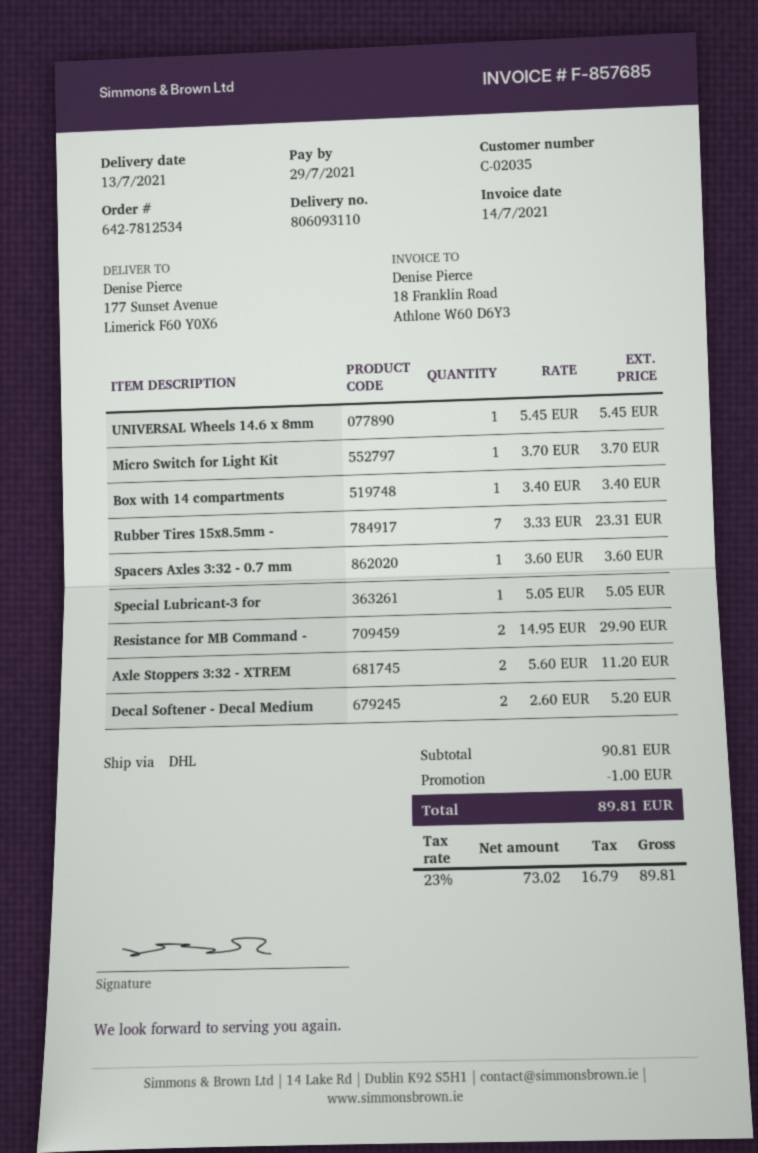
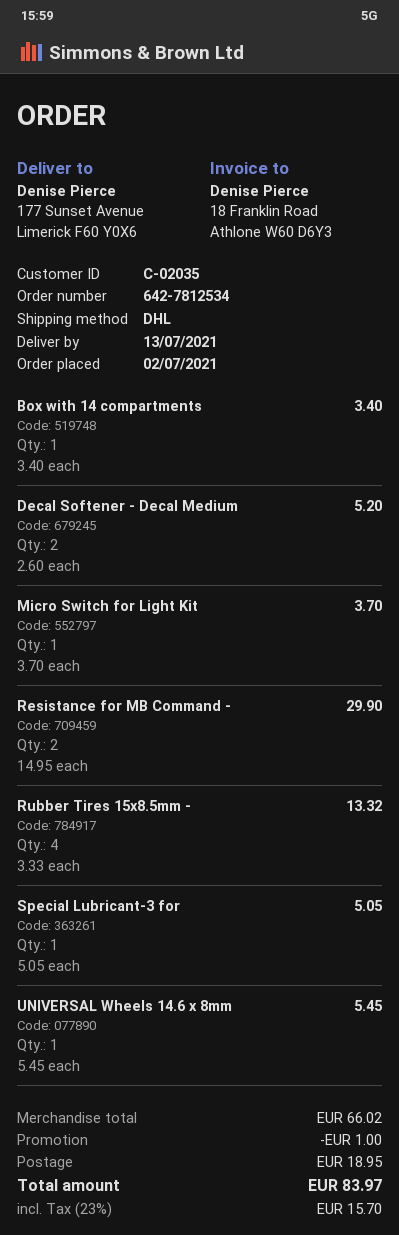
Rubber Tires 15x8.5mm -: 7 x 3.33 = 23.31 -> 4 x 3.33 = 13.32
Spacers Axles 3:32 - 0.7 mm: 1 x 3.60 = 3.60 -> none
Axle Stoppers 3:32 - XTREM: 2 x 5.60 = 11.20 -> none
subtotal: 90.81 -> 66.02
shipping: none -> 18.95
tax: 23% = 16.79 -> 23% = 15.70
total: 89.81 -> 83.97

